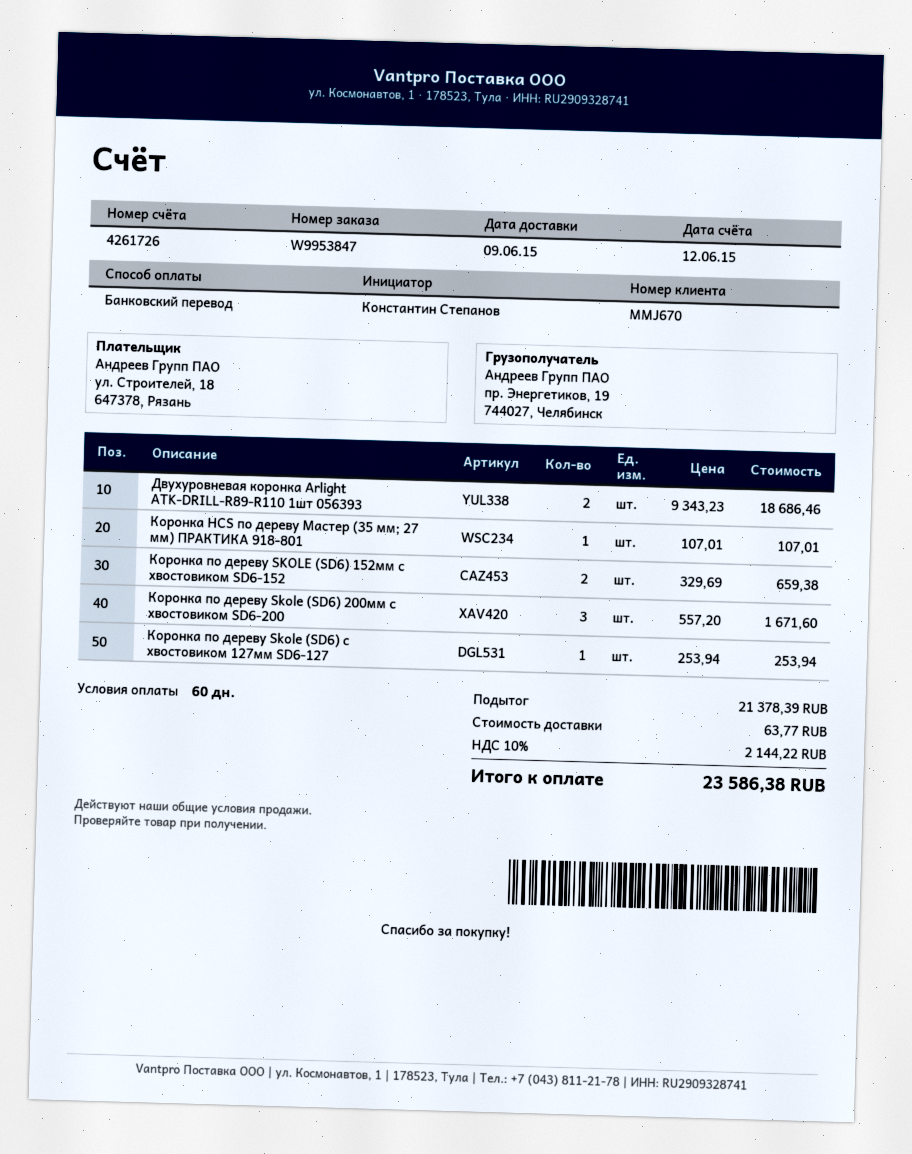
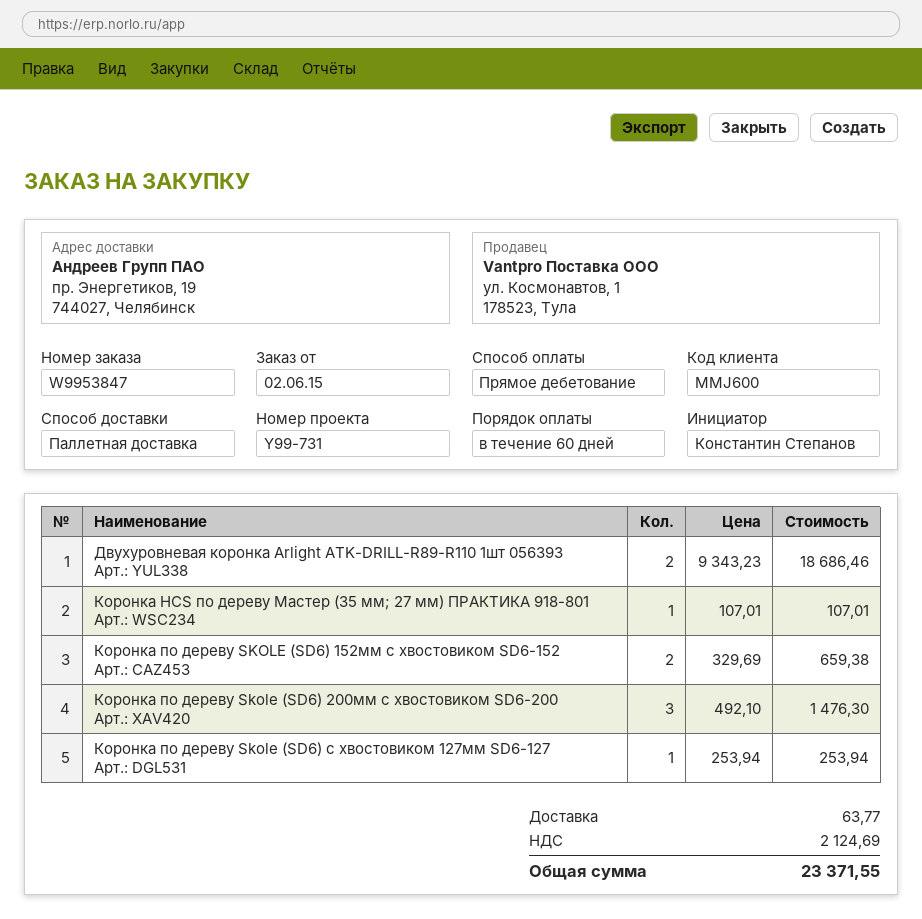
customer number: MMJ670 -> MMJ600
payment method: bank transfer -> direct debit
Коронка по дереву Skole (SD6) 200мм c хвостовиком SD6-200: 3 x 557.20 = 1671.60 -> 3 x 492.10 = 1476.30
tax: 2144.22 -> 2124.69
total: 23586.38 -> 23371.55

